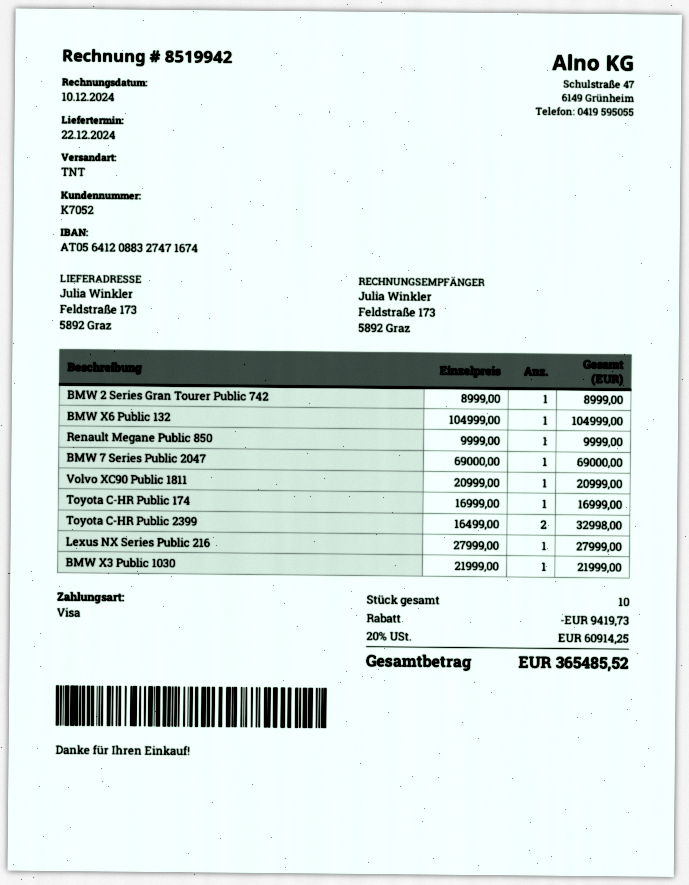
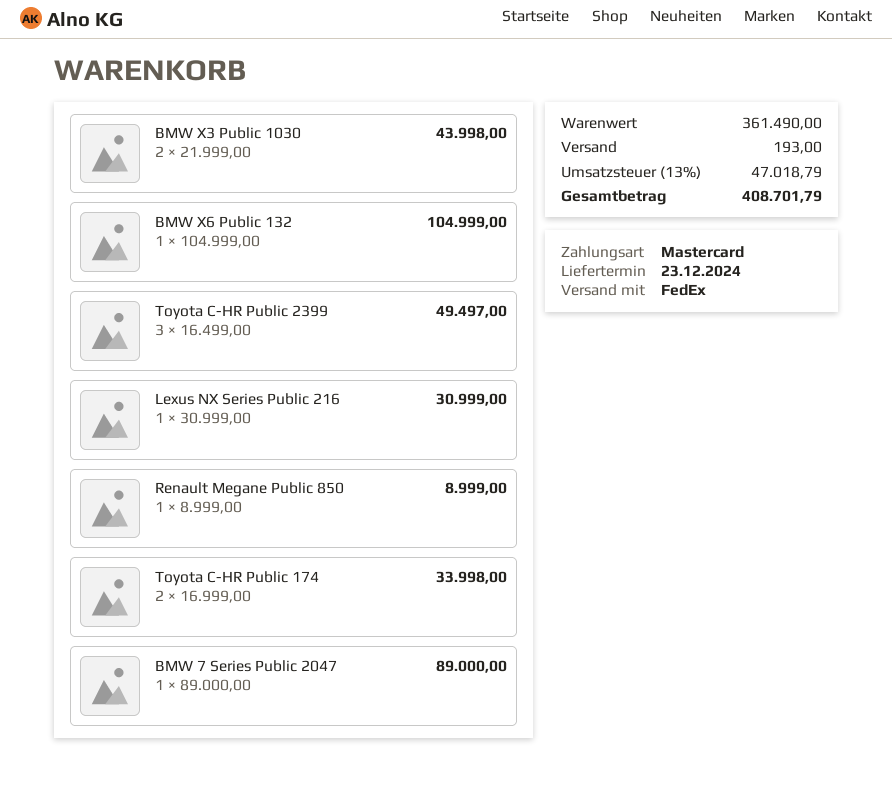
delivery date: 2024-12-22 -> 2024-12-23
payment method: Visa -> Mastercard
shipping method: TNT -> FedEx
BMW 2 Series Gran Tourer Public 742: 1 x 8999.00 = 8999.00 -> none
Renault Megane Public 850: 1 x 9999.00 = 9999.00 -> 1 x 8999.00 = 8999.00
BMW 7 Series Public 2047: 1 x 69000.00 = 69000.00 -> 1 x 89000.00 = 89000.00
Volvo XC90 Public 1811: 1 x 20999.00 = 20999.00 -> none
Toyota C-HR Public 174: 1 x 16999.00 = 16999.00 -> 2 x 16999.00 = 33998.00
Toyota C-HR Public 2399: 2 x 16499.00 = 32998.00 -> 3 x 16499.00 = 49497.00
Lexus NX Series Public 216: 1 x 27999.00 = 27999.00 -> 1 x 30999.00 = 30999.00
BMW X3 Public 1030: 1 x 21999.00 = 21999.00 -> 2 x 21999.00 = 43998.00
discount: 9419.73 -> none
shipping: none -> 193.00
tax: 20% = 60914.25 -> 13% = 47018.79
total: 365485.52 -> 408701.79

